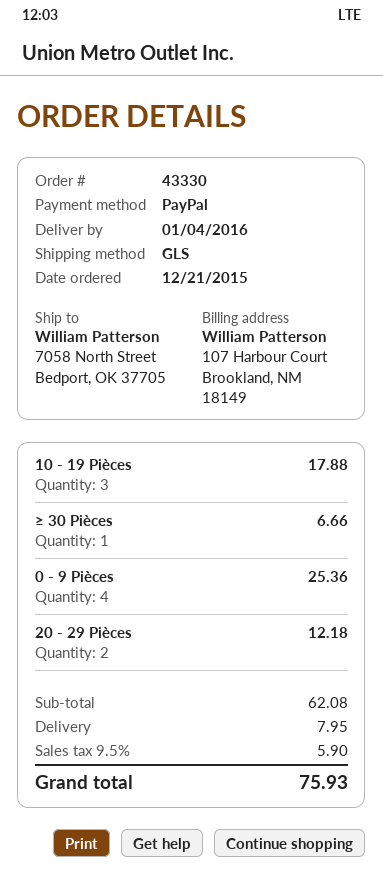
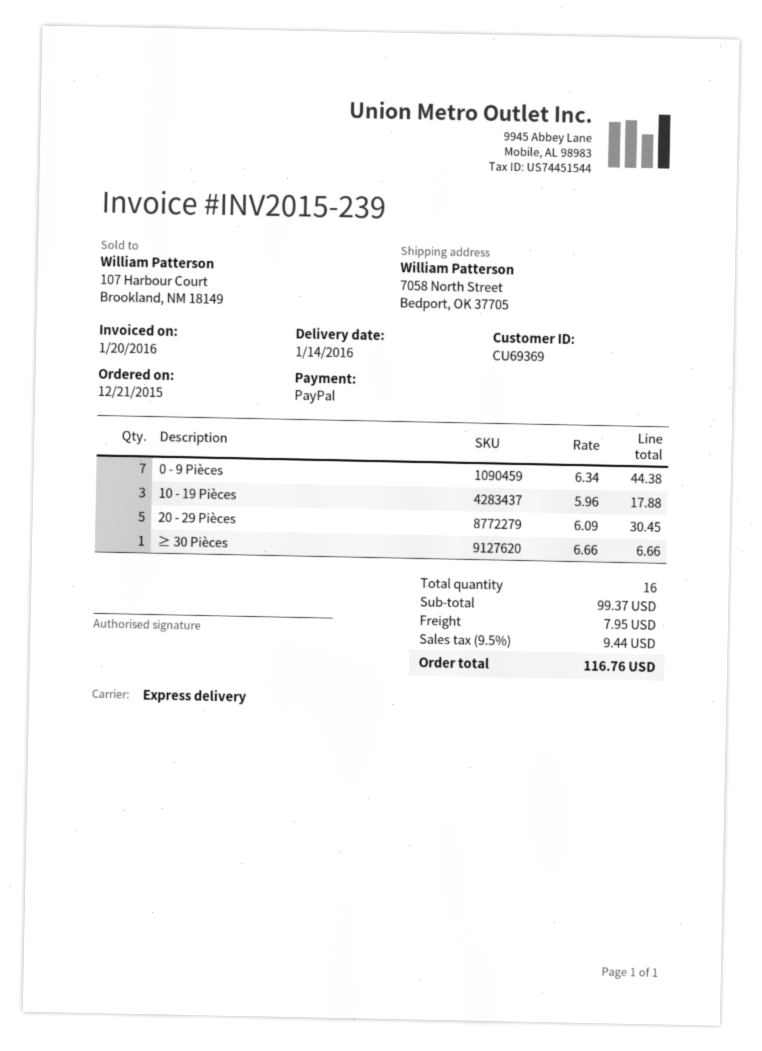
delivery date: 2016-01-04 -> 2016-01-14
shipping method: GLS -> express
0 - 9 Pièces: 4 for 25.36 -> 7 for 44.38
20 - 29 Pièces: 2 for 12.18 -> 5 for 30.45
subtotal: 62.08 -> 99.37
tax: 9.5% = 5.90 -> 9.5% = 9.44
total: 75.93 -> 116.76

